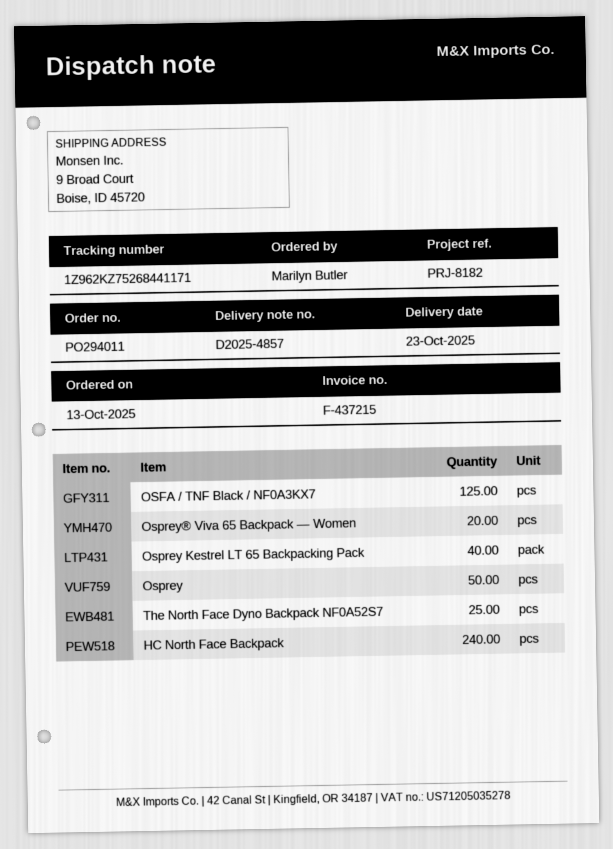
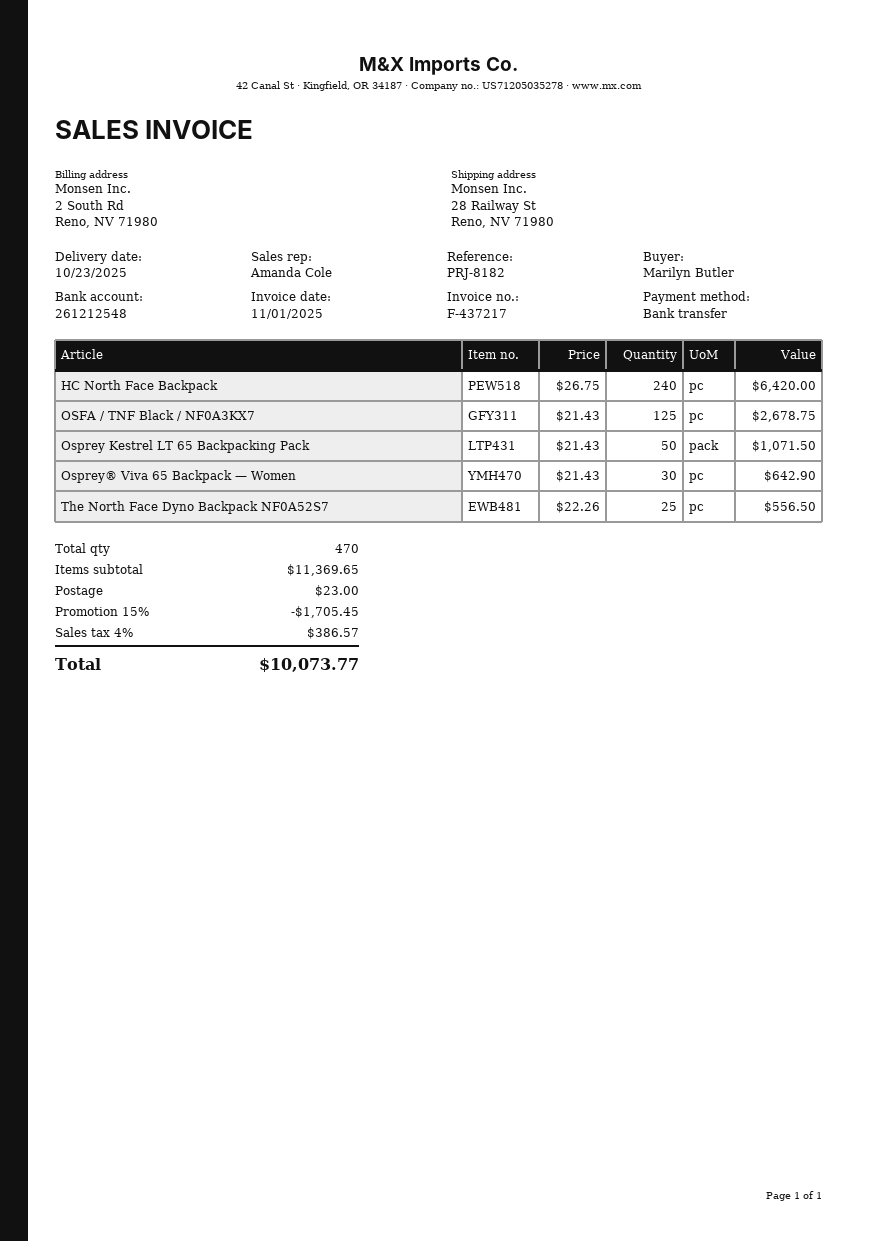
invoice number: F-437215 -> F-437217
ship to: 9 Broad Court, Boise, ID 45720 -> 28 Railway St, Reno, NV 71980
Osprey® Viva 65 Backpack — Women: 20 -> 30
Osprey Kestrel LT 65 Backpacking Pack: 40 -> 50
Osprey: 50 -> none

